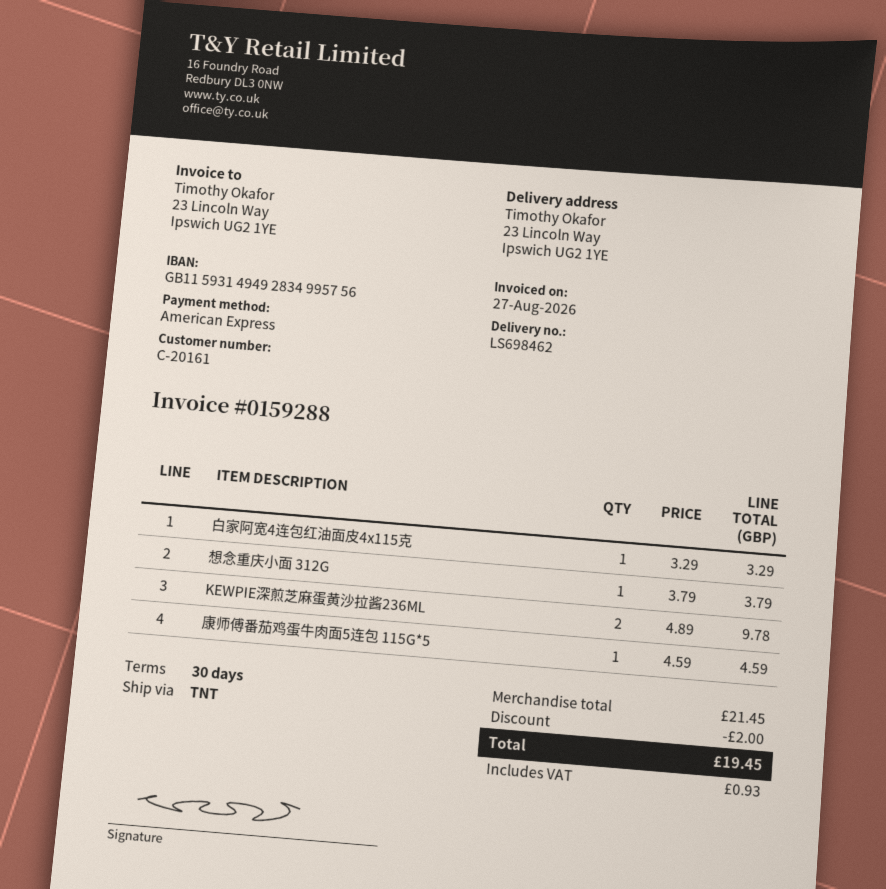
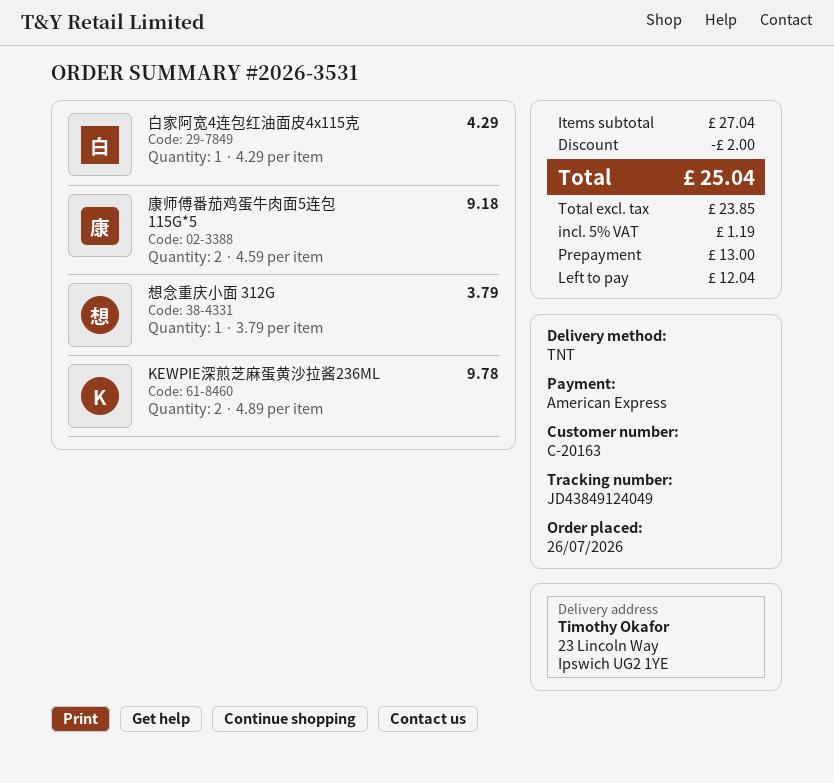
customer number: C-20161 -> C-20163
白家阿宽4连包红油面皮4x115克: 1 x 3.29 = 3.29 -> 1 x 4.29 = 4.29
康师傅番茄鸡蛋牛肉面5连包 115G*5: 1 x 4.59 = 4.59 -> 2 x 4.59 = 9.18
subtotal: 21.45 -> 27.04
tax: 0.93 -> 1.19
total: 19.45 -> 25.04

